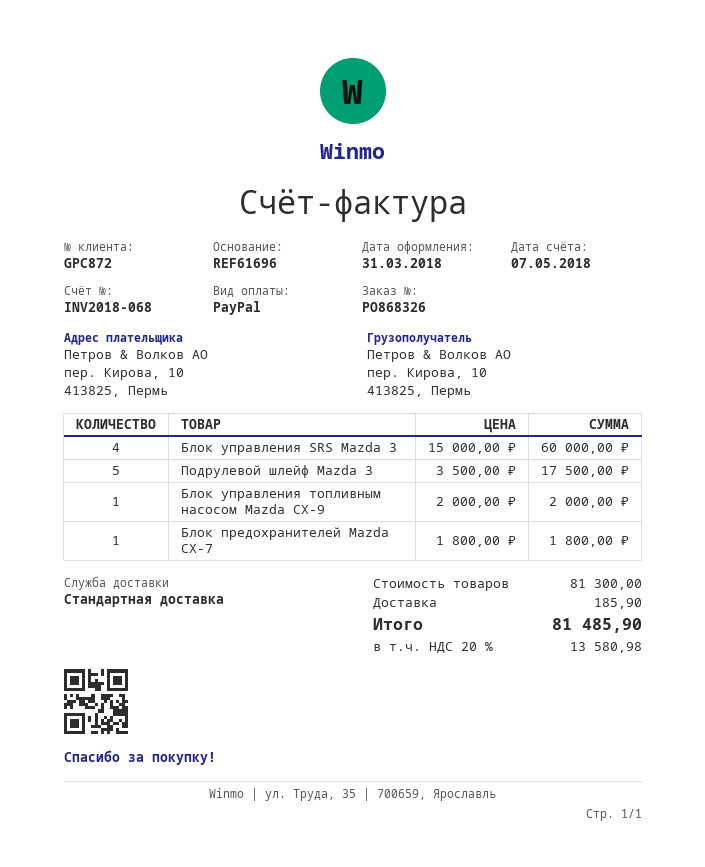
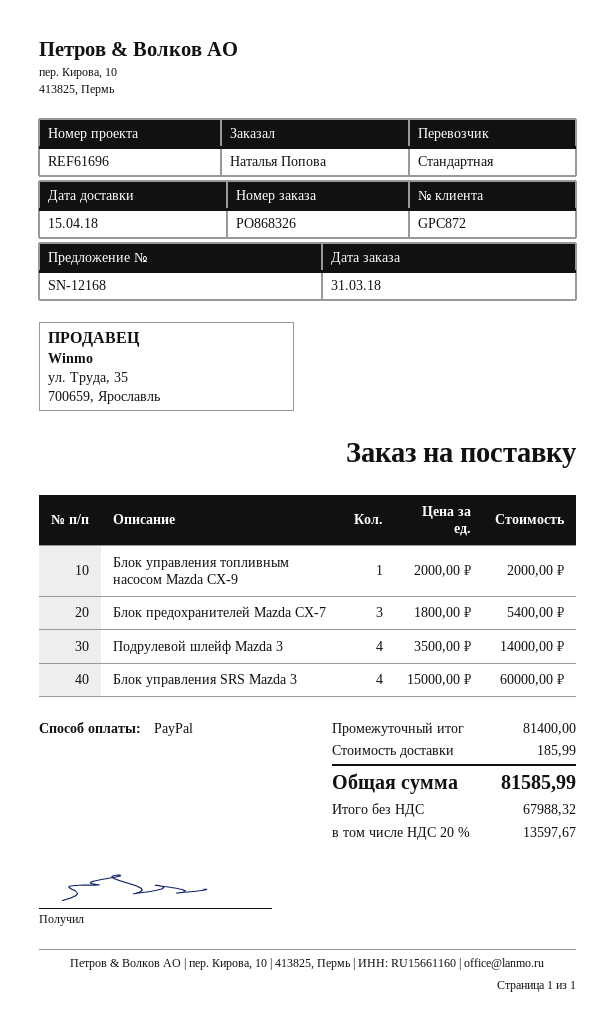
Подрулевой шлейф Mazda 3: 5 x 3500.00 = 17500.00 -> 4 x 3500.00 = 14000.00
Блок предохранителей Mazda CX-7: 1 x 1800.00 = 1800.00 -> 3 x 1800.00 = 5400.00
subtotal: 81300.00 -> 81400.00
shipping: 185.90 -> 185.99
tax: 20% = 13580.98 -> 20% = 13597.67
total: 81485.90 -> 81585.99

